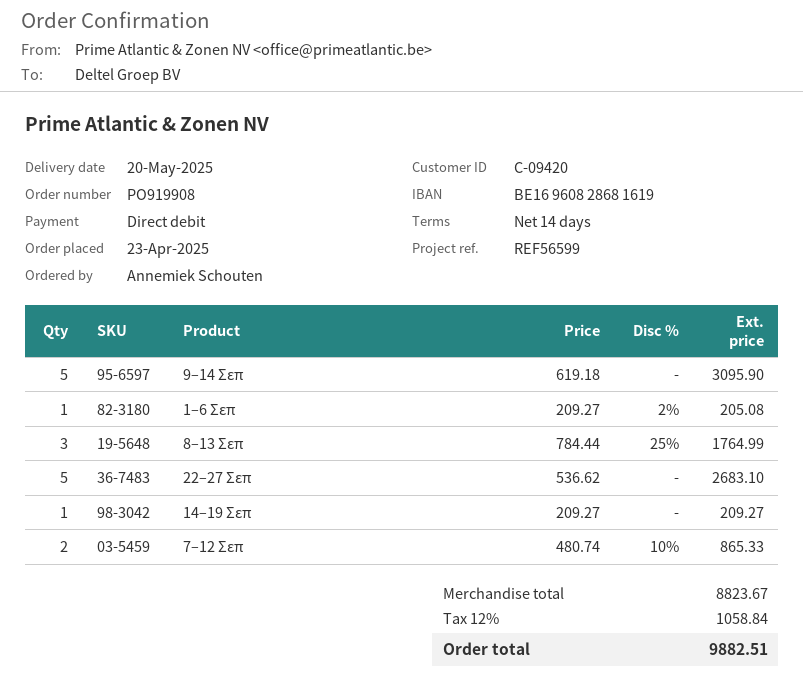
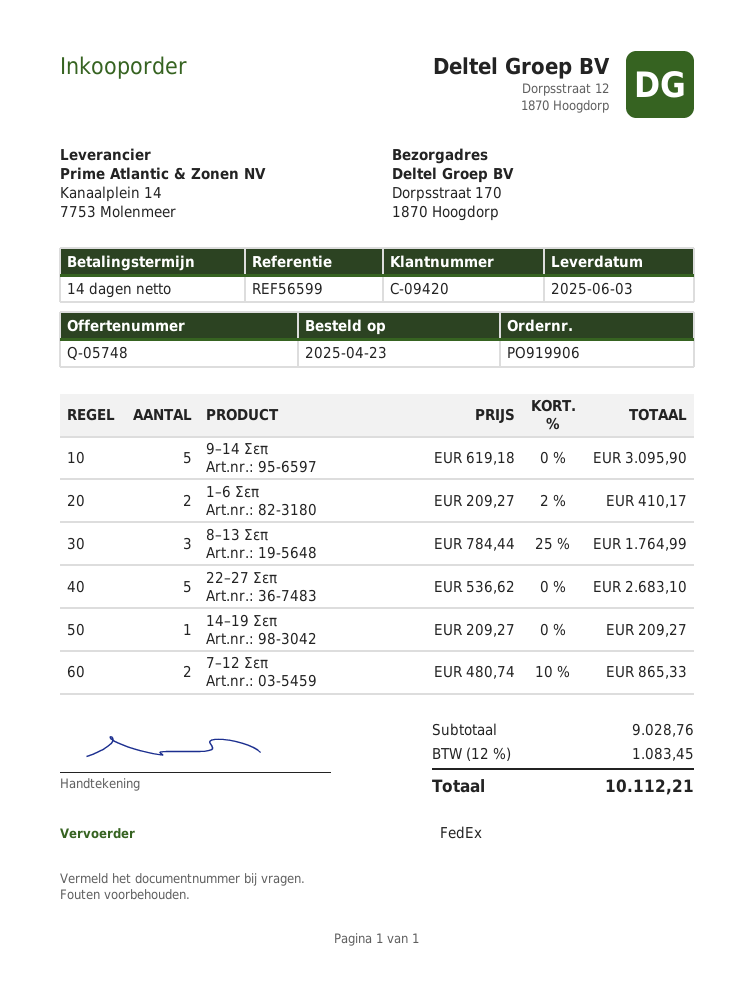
order number: PO919908 -> PO919906
delivery date: 2025-05-20 -> 2025-06-03
1–6 Σεπ: 1 x 209.27 - 2% = 205.08 -> 2 x 209.27 - 2% = 410.17
subtotal: 8823.67 -> 9028.76
tax: 12% = 1058.84 -> 12% = 1083.45
total: 9882.51 -> 10112.21

